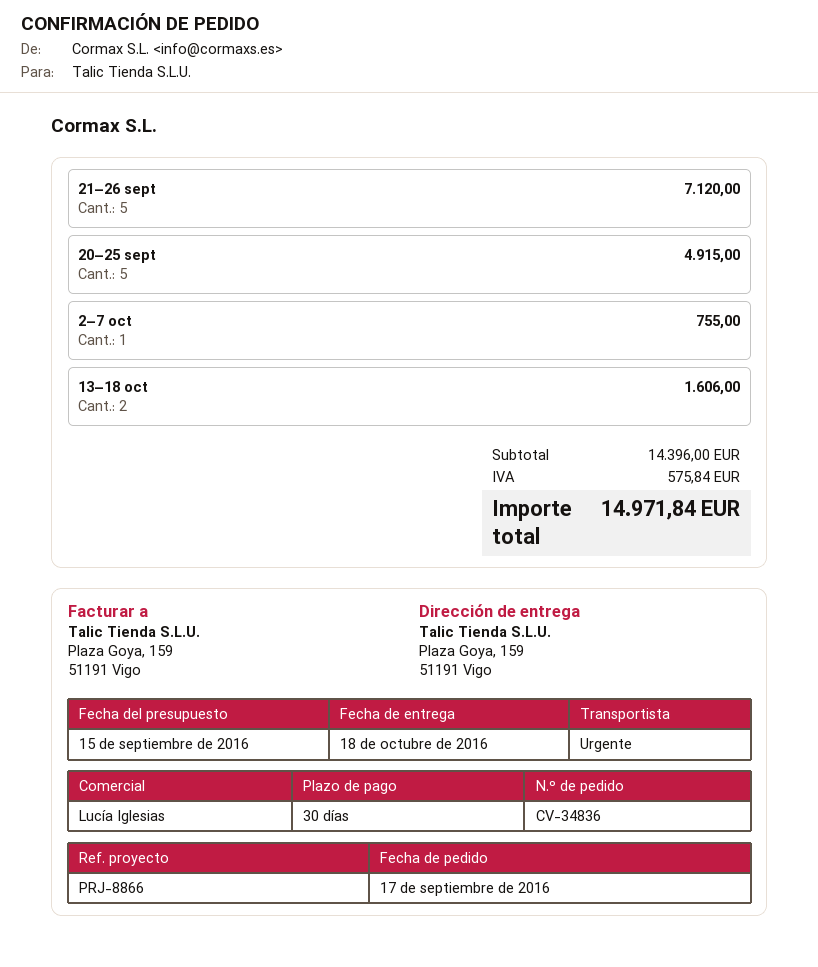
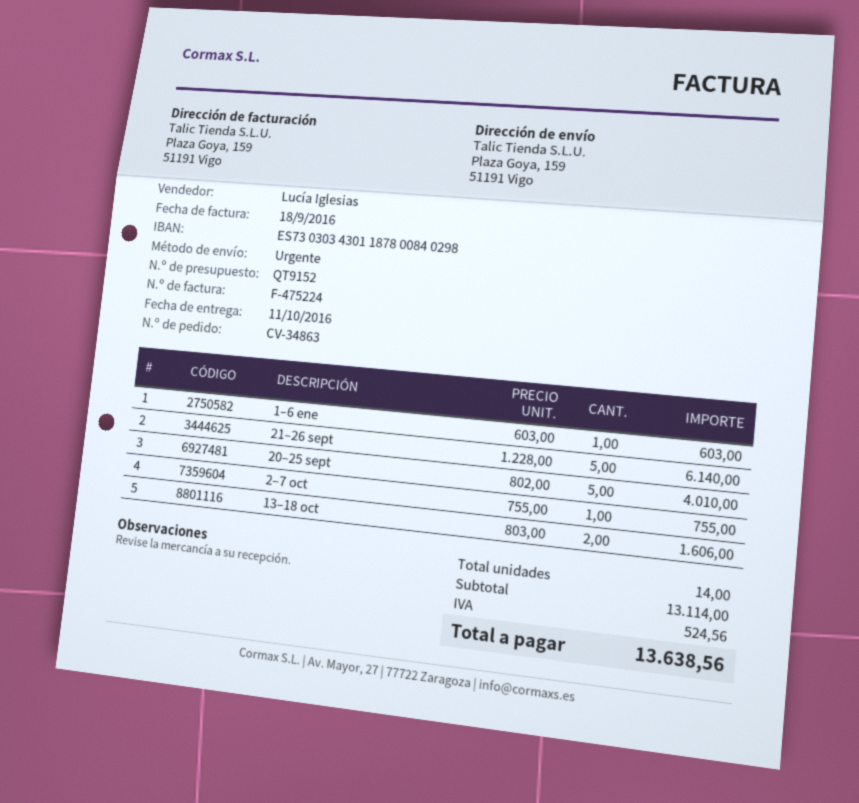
order number: CV-34836 -> CV-34863
delivery date: 2016-10-18 -> 2016-10-11
21–26 sept: 5 for 7120.00 -> 5 for 6140.00
20–25 sept: 5 for 4915.00 -> 5 for 4010.00
1–6 ene: none -> 1 for 603.00
subtotal: 14396.00 -> 13114.00
tax: 575.84 -> 524.56
total: 14971.84 -> 13638.56

